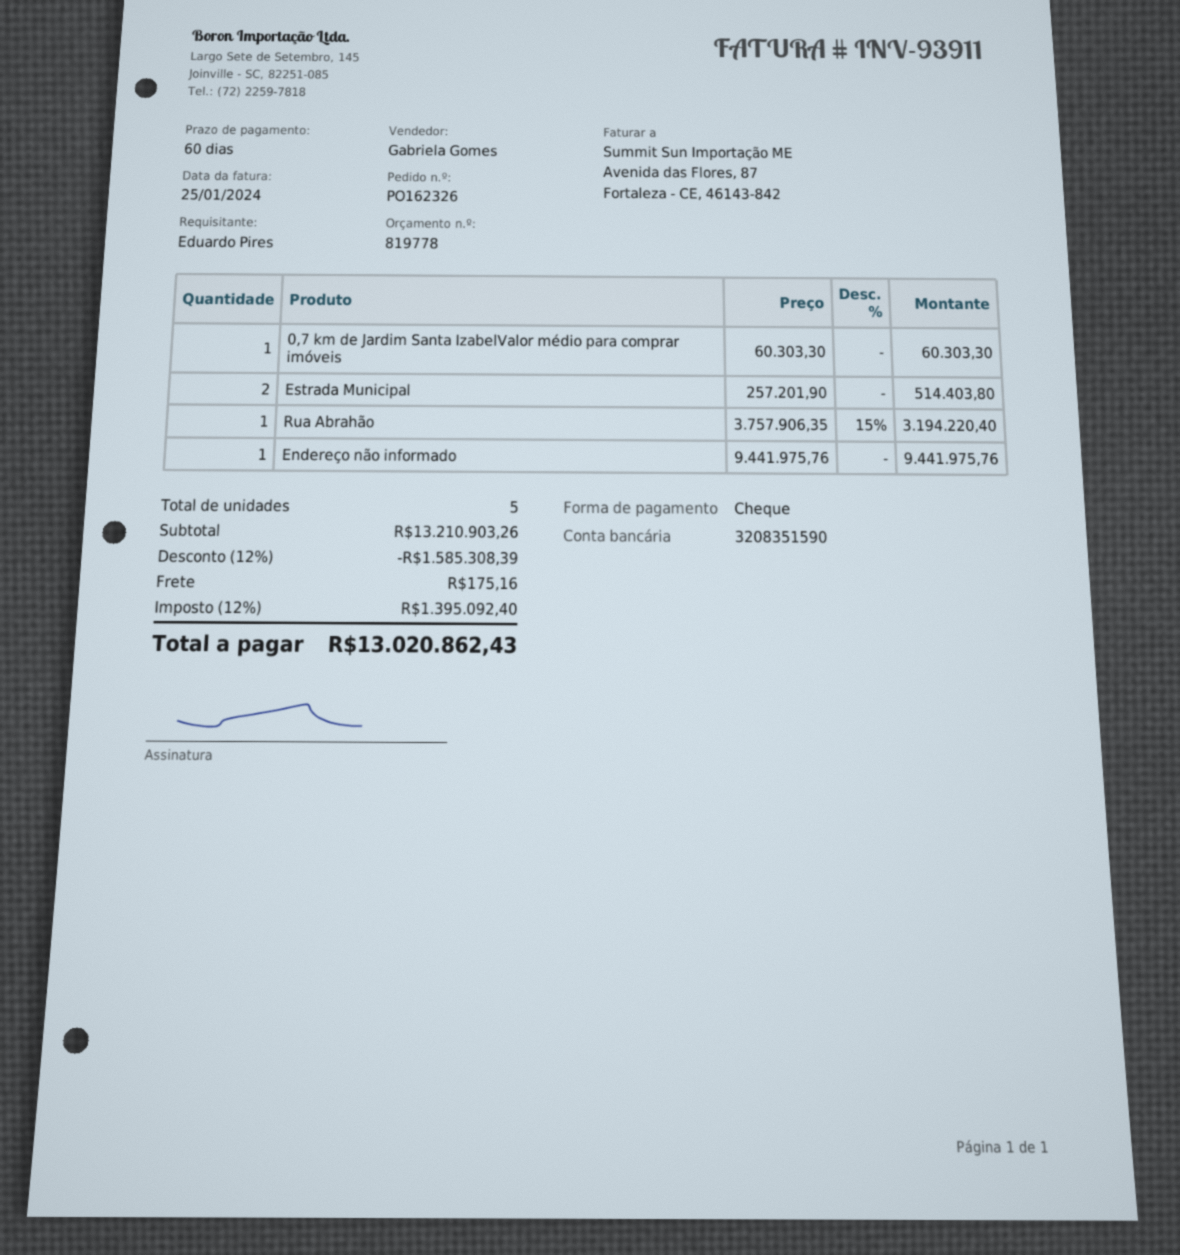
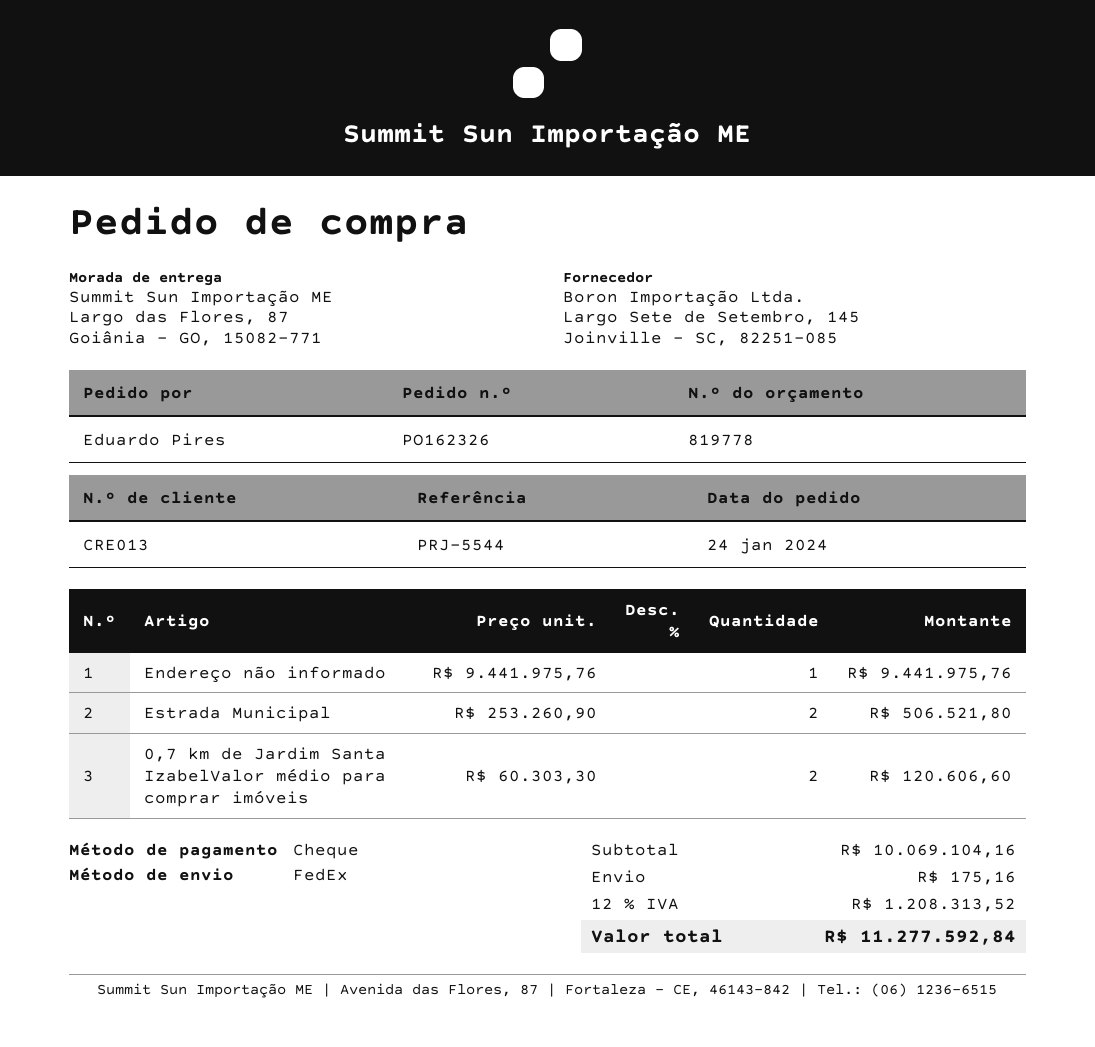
0,7 km de Jardim Santa IzabelValor médio para comprar imóveis: 1 x 60303.30 = 60303.30 -> 2 x 60303.30 = 120606.60
Estrada Municipal: 2 x 257201.90 = 514403.80 -> 2 x 253260.90 = 506521.80
Rua Abrahão: 1 x 3757906.35 - 15% = 3194220.40 -> none
subtotal: 13210903.26 -> 10069104.16
discount: 12% = 1585308.39 -> none
tax: 12% = 1395092.40 -> 12% = 1208313.52
total: 13020862.43 -> 11277592.84

